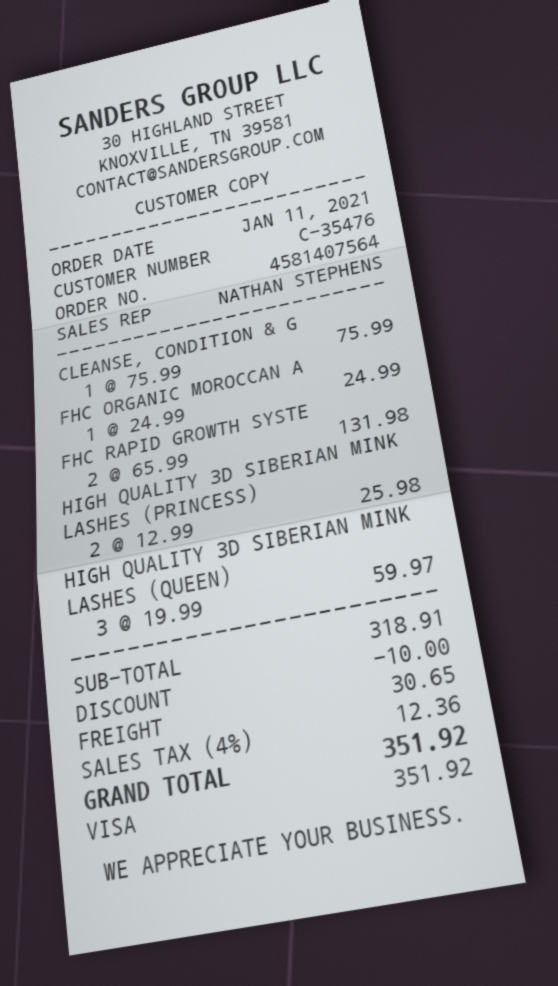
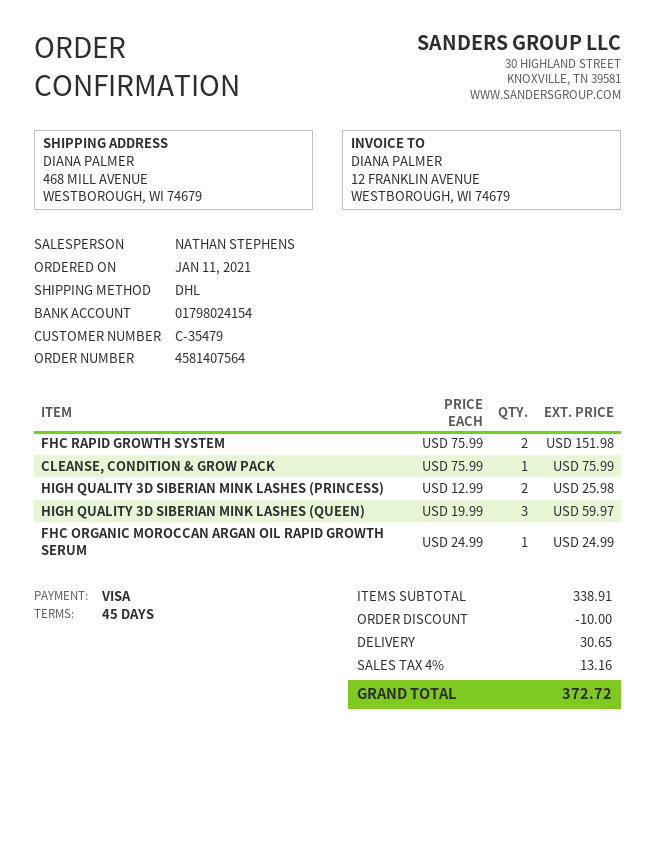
customer number: C-35476 -> C-35479
FHC RAPID GROWTH SYSTE: 2 x 65.99 = 131.98 -> 2 x 75.99 = 151.98
subtotal: 318.91 -> 338.91
tax: 4% = 12.36 -> 4% = 13.16
total: 351.92 -> 372.72

